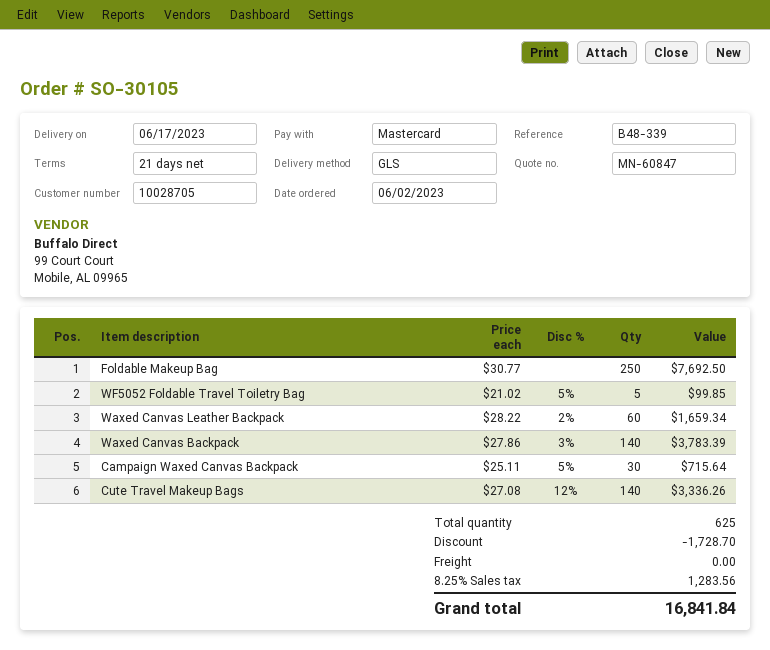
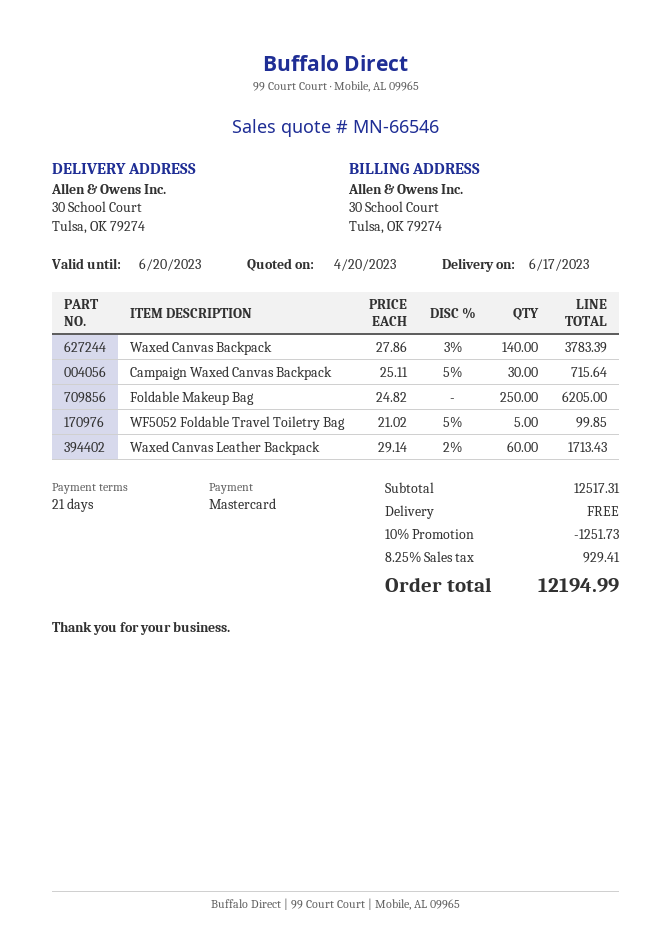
quote number: MN-60847 -> MN-66546
Foldable Makeup Bag: 250 x 30.77 = 7692.50 -> 250 x 24.82 = 6205.00
Waxed Canvas Leather Backpack: 60 x 28.22 - 2% = 1659.34 -> 60 x 29.14 - 2% = 1713.43
Cute Travel Makeup Bags: 140 x 27.08 - 12% = 3336.26 -> none
discount: 1728.70 -> 1251.73
tax: 8.25% = 1283.56 -> 8.25% = 929.41
total: 16841.84 -> 12194.99

